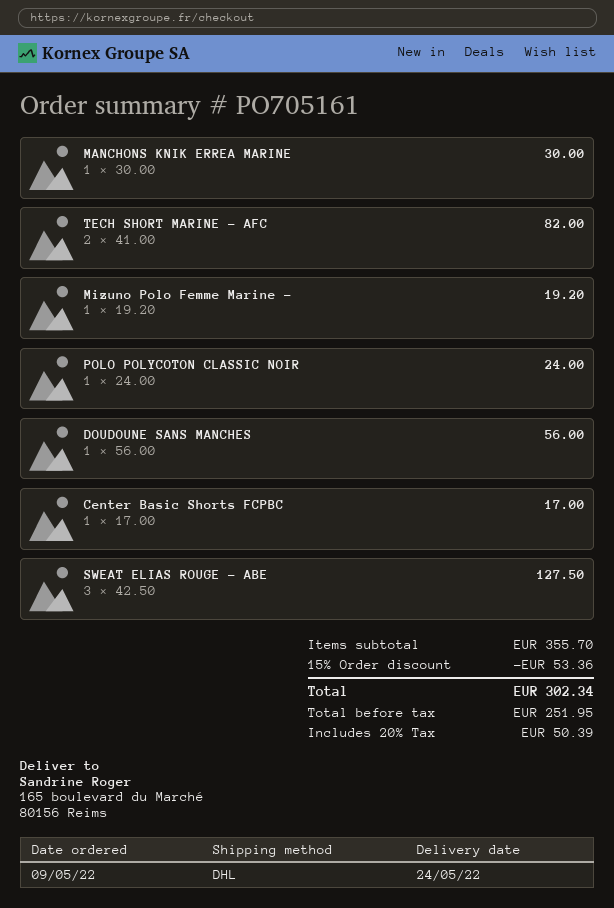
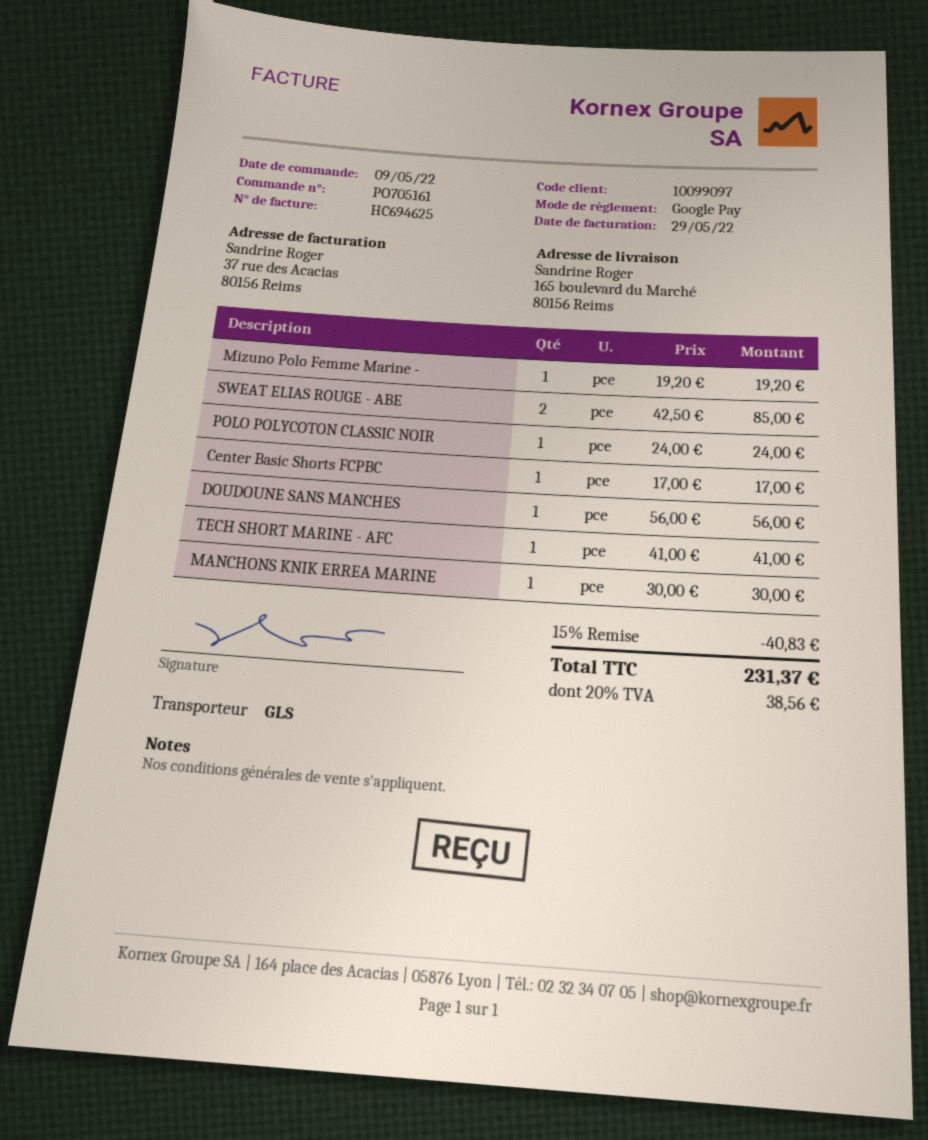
shipping method: DHL -> GLS
TECH SHORT MARINE - AFC: 2 x 41.00 = 82.00 -> 1 x 41.00 = 41.00
SWEAT ELIAS ROUGE - ABE: 3 x 42.50 = 127.50 -> 2 x 42.50 = 85.00
discount: 15% = 53.36 -> 15% = 40.83
tax: 20% = 50.39 -> 20% = 38.56
total: 302.34 -> 231.37

